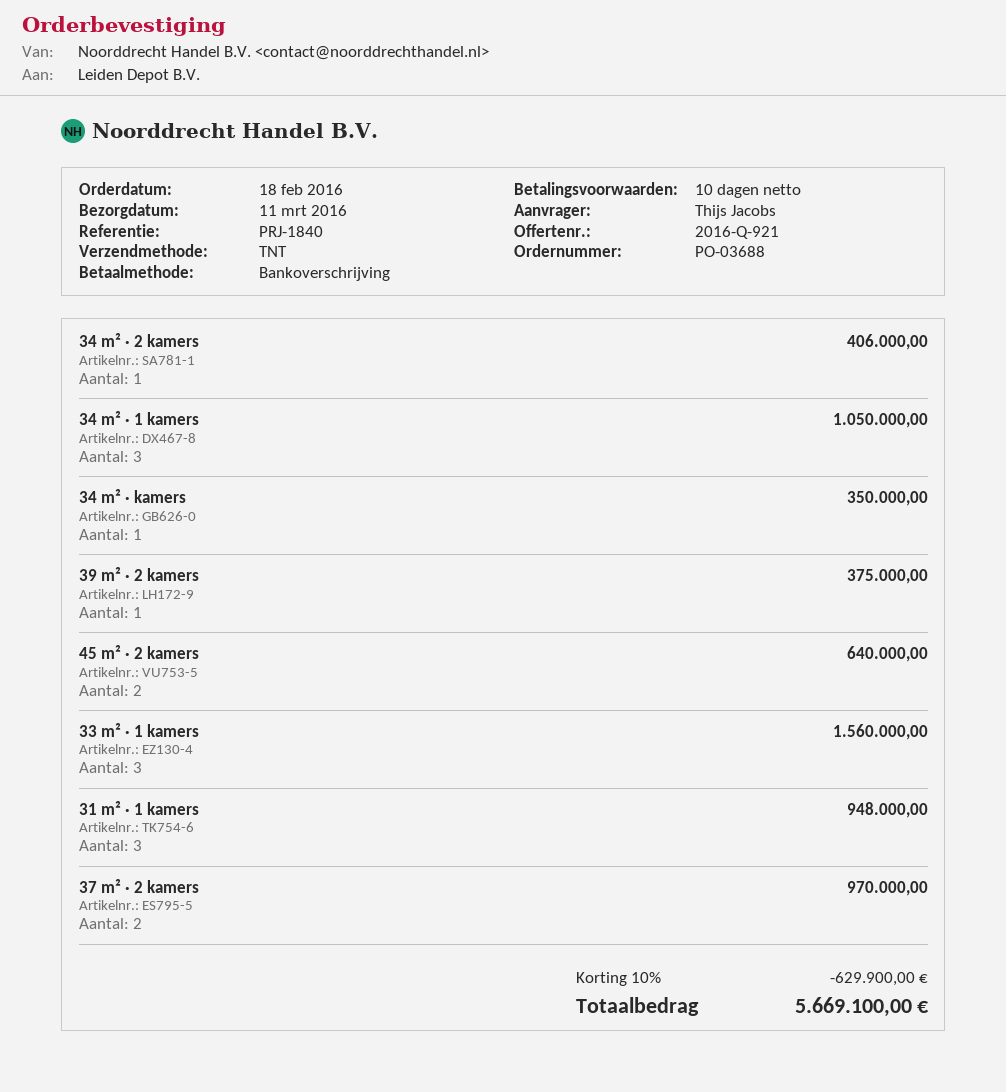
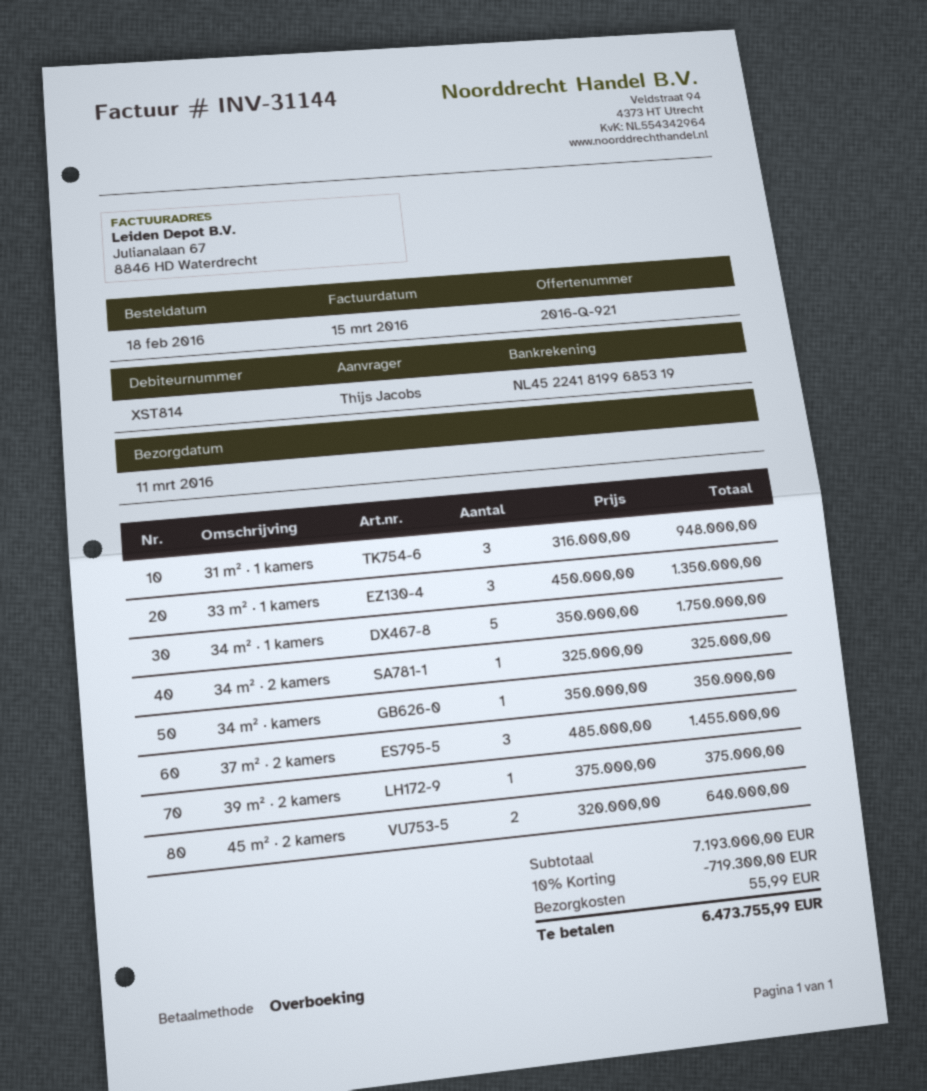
34 m² · 2 kamers: 1 for 406000.00 -> 1 for 325000.00
34 m² · 1 kamers: 3 for 1050000.00 -> 5 for 1750000.00
33 m² · 1 kamers: 3 for 1560000.00 -> 3 for 1350000.00
37 m² · 2 kamers: 2 for 970000.00 -> 3 for 1455000.00
discount: 10% = 629900.00 -> 10% = 719300.00
shipping: none -> 55.99
total: 5669100.00 -> 6473755.99

